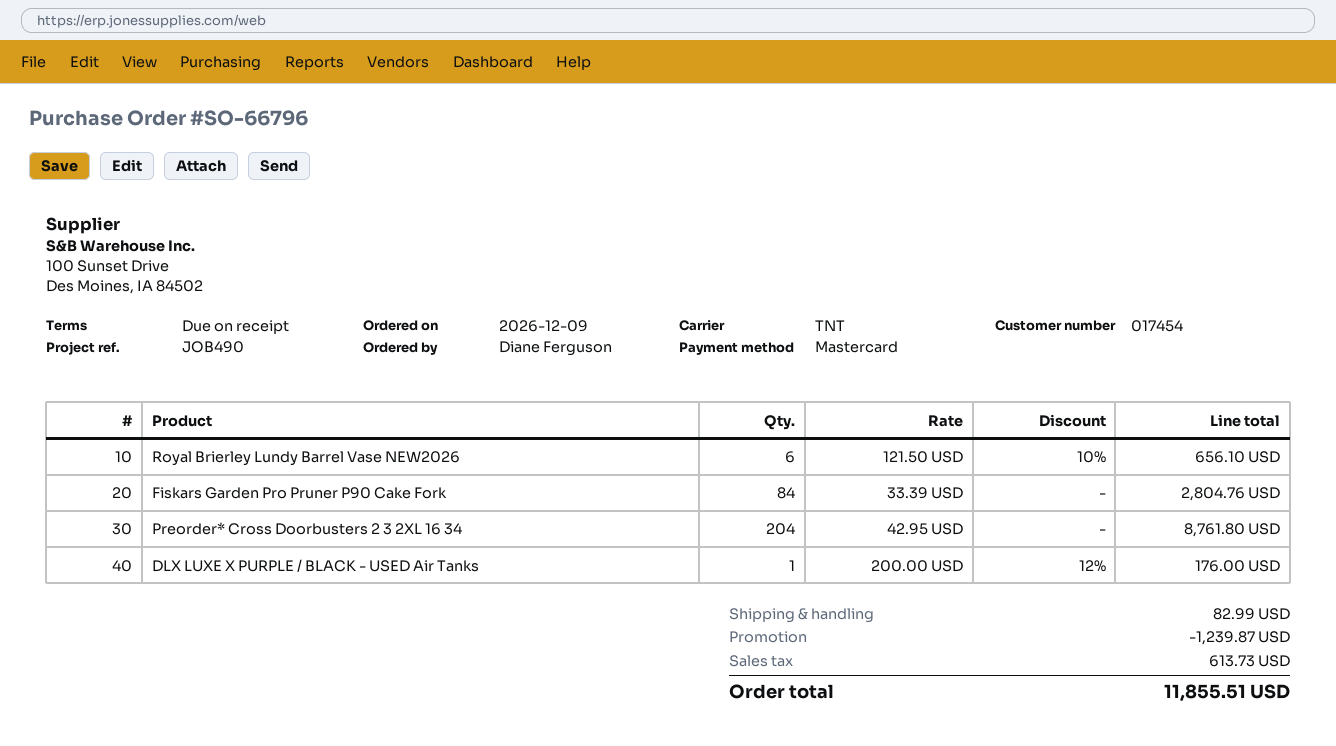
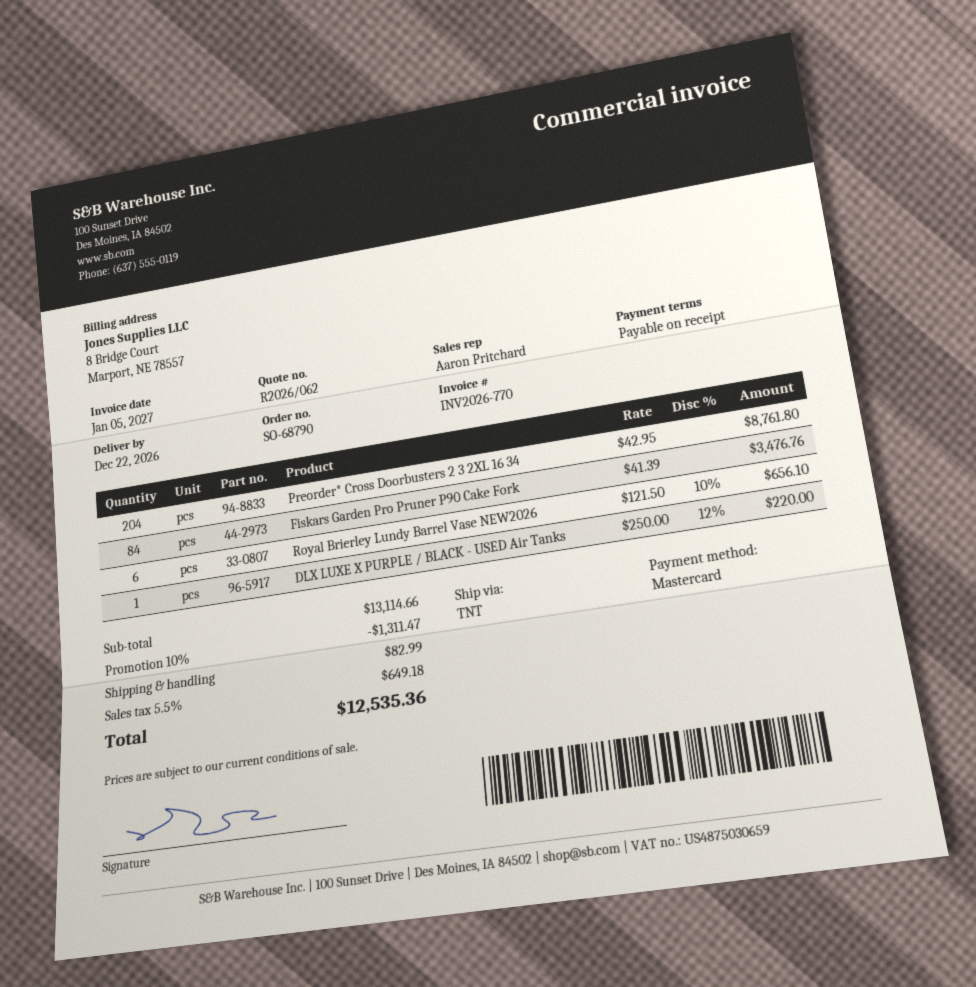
order number: SO-66796 -> SO-68790
Fiskars Garden Pro Pruner P90 Cake Fork: 84 x 33.39 = 2804.76 -> 84 x 41.39 = 3476.76
DLX LUXE X PURPLE / BLACK - USED Air Tanks: 1 x 200.00 - 12% = 176.00 -> 1 x 250.00 - 12% = 220.00
discount: 1239.87 -> 1311.47
tax: 613.73 -> 649.18
total: 11855.51 -> 12535.36

